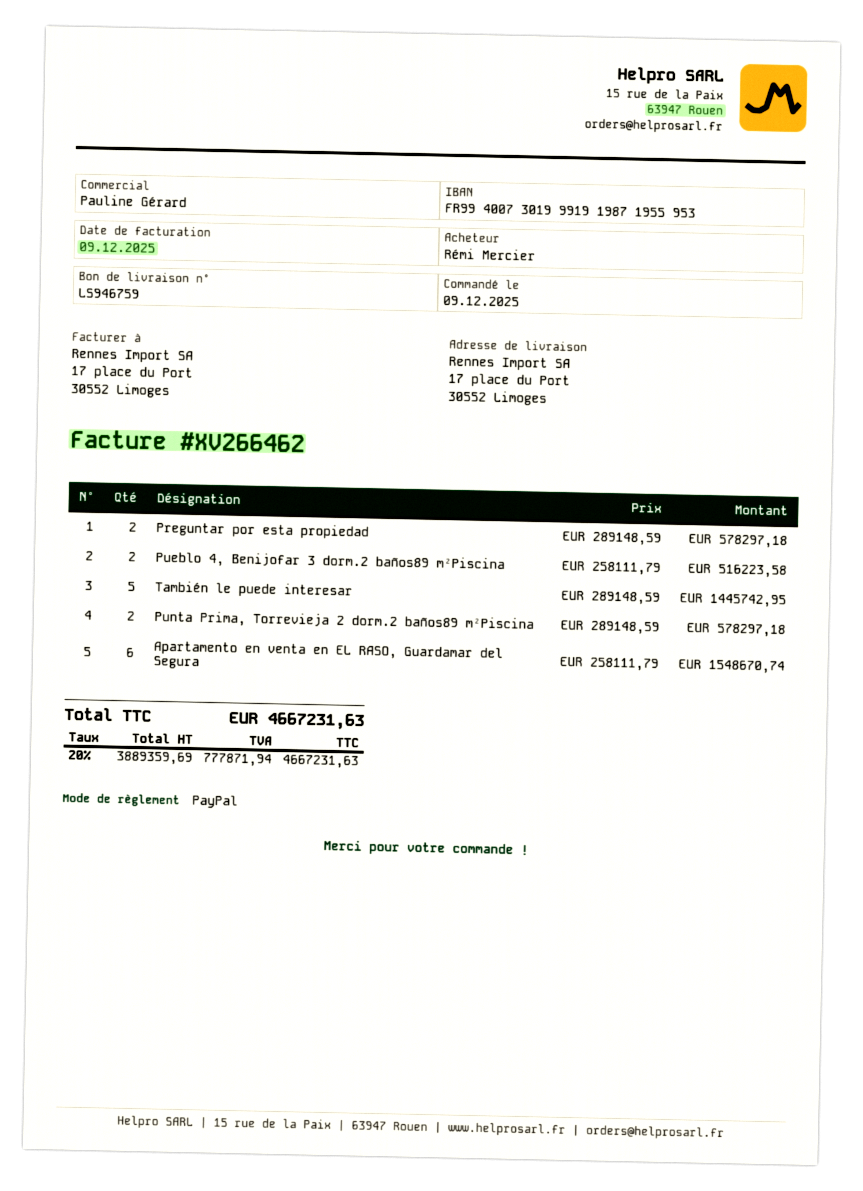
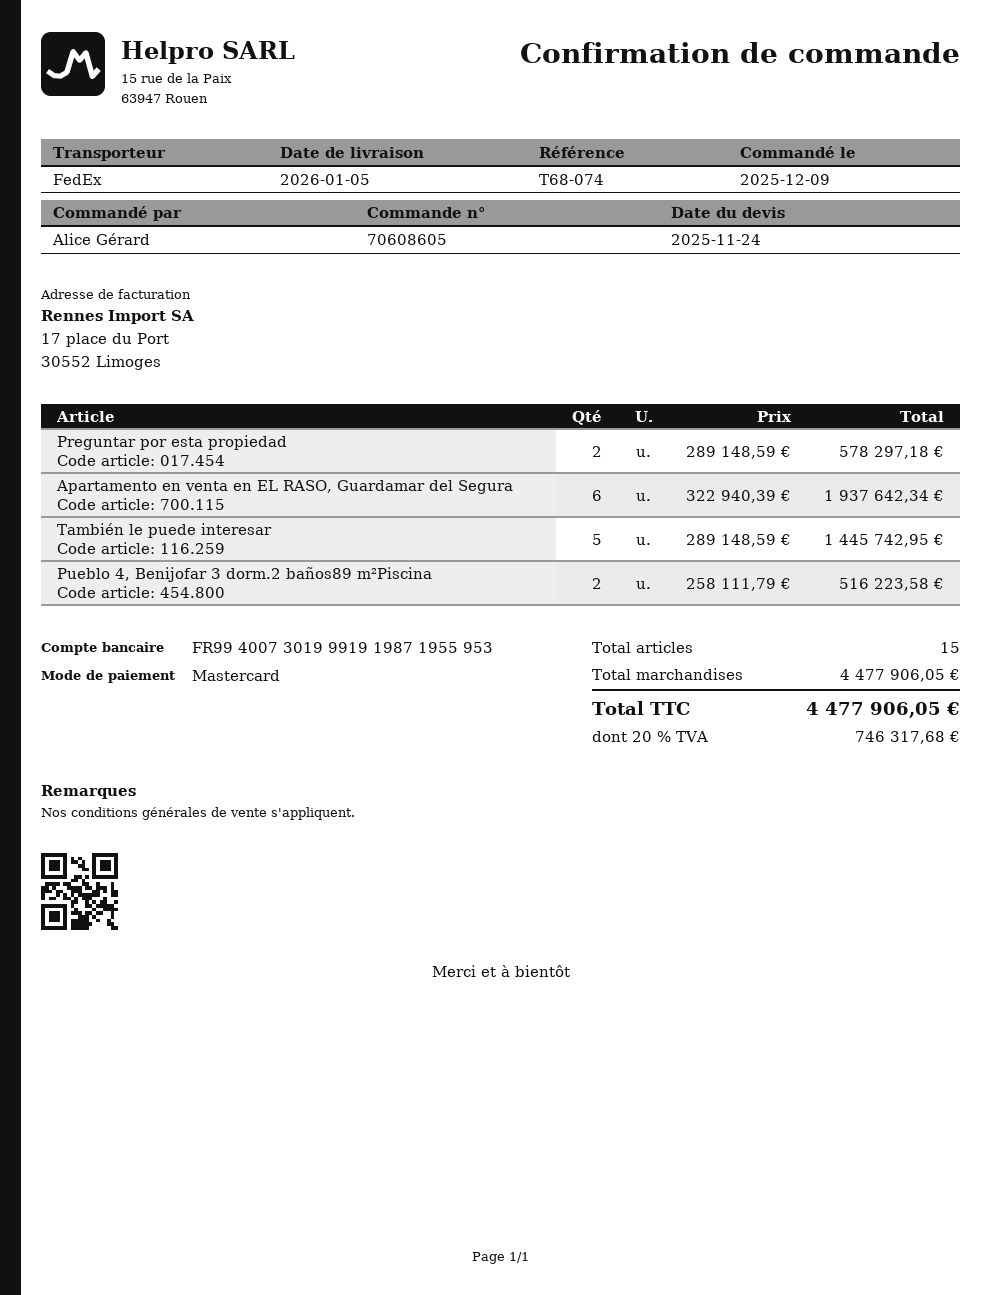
ordered by: Rémi Mercier -> Alice Gérard
payment method: PayPal -> Mastercard
Punta Prima, Torrevieja 2 dorm.2 baños89 m²Piscina: 2 x 289148.59 = 578297.18 -> none
Apartamento en venta en EL RASO, Guardamar del Segura: 6 x 258111.79 = 1548670.74 -> 6 x 322940.39 = 1937642.34
tax: 20% = 777871.94 -> 20% = 746317.68
total: 4667231.63 -> 4477906.05

